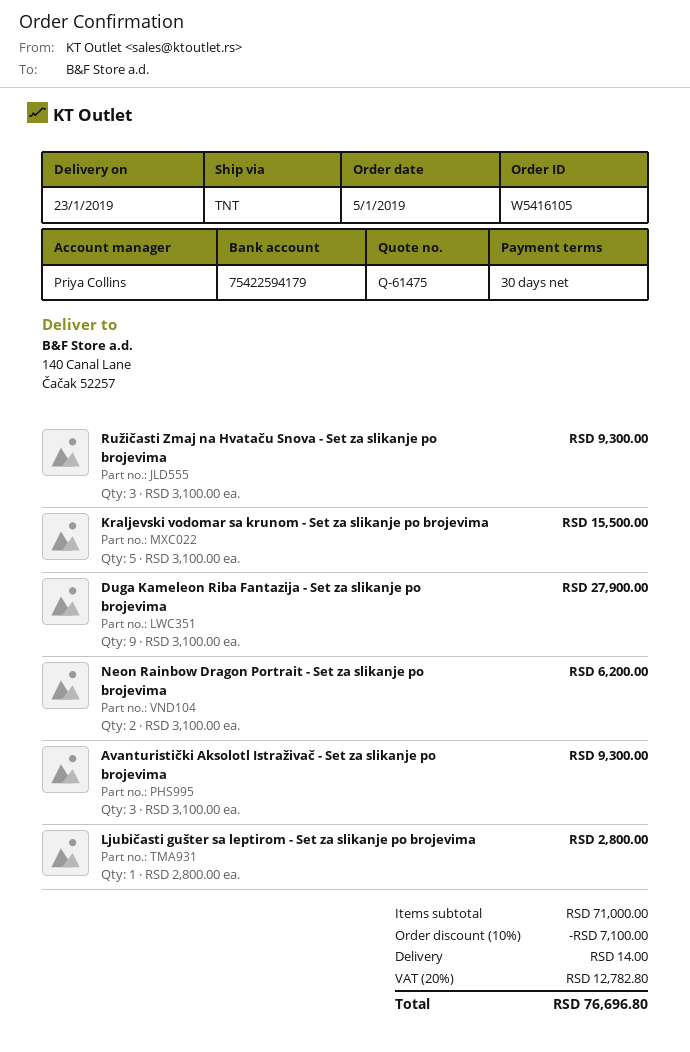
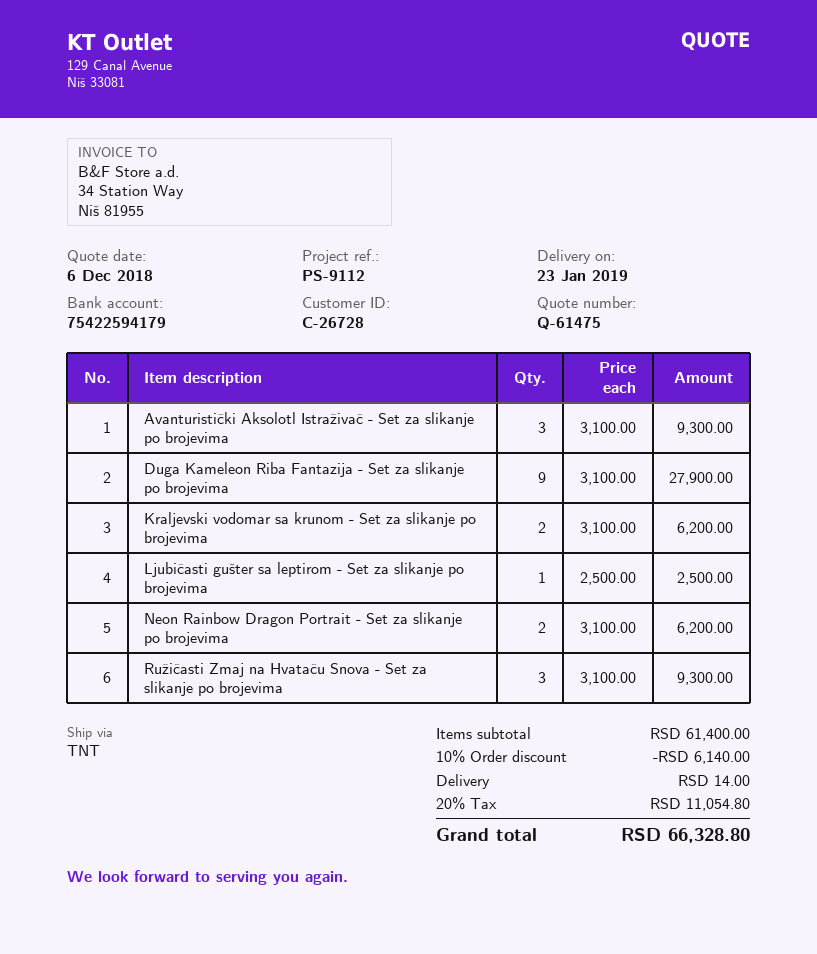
Kraljevski vodomar sa krunom - Set za slikanje po brojevima: 5 x 3100.00 = 15500.00 -> 2 x 3100.00 = 6200.00
Ljubičasti gušter sa leptirom - Set za slikanje po brojevima: 1 x 2800.00 = 2800.00 -> 1 x 2500.00 = 2500.00
subtotal: 71000.00 -> 61400.00
discount: 10% = 7100.00 -> 10% = 6140.00
tax: 20% = 12782.80 -> 20% = 11054.80
total: 76696.80 -> 66328.80

